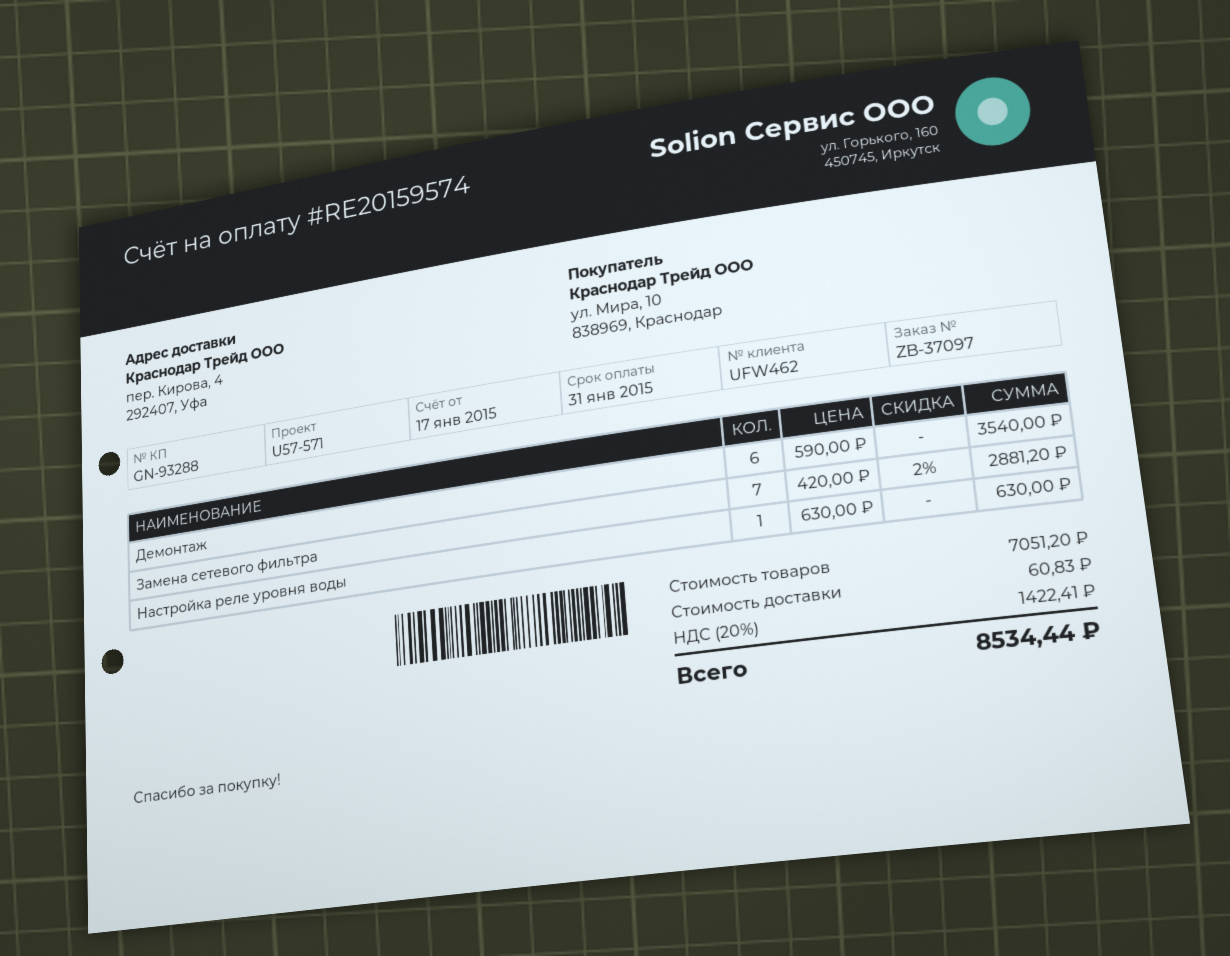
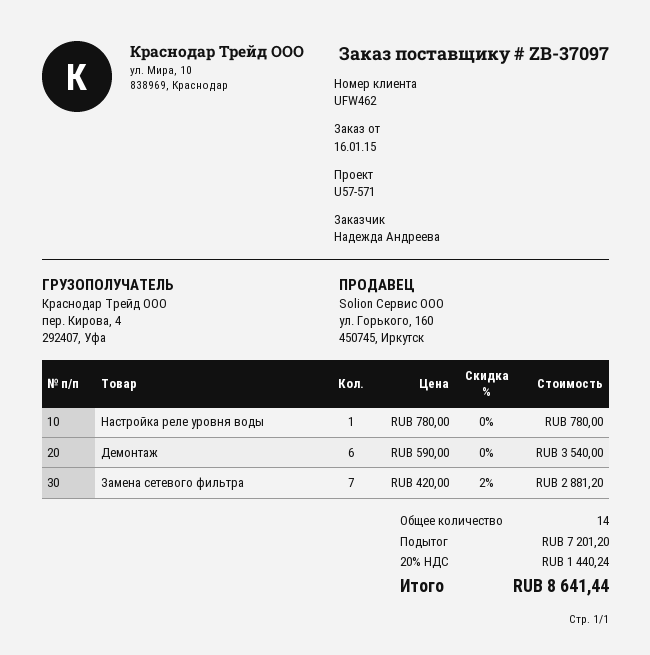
Настройка реле уровня воды: 1 x 630.00 = 630.00 -> 1 x 780.00 = 780.00
subtotal: 7051.20 -> 7201.20
shipping: 60.83 -> none
tax: 20% = 1422.41 -> 20% = 1440.24
total: 8534.44 -> 8641.44

